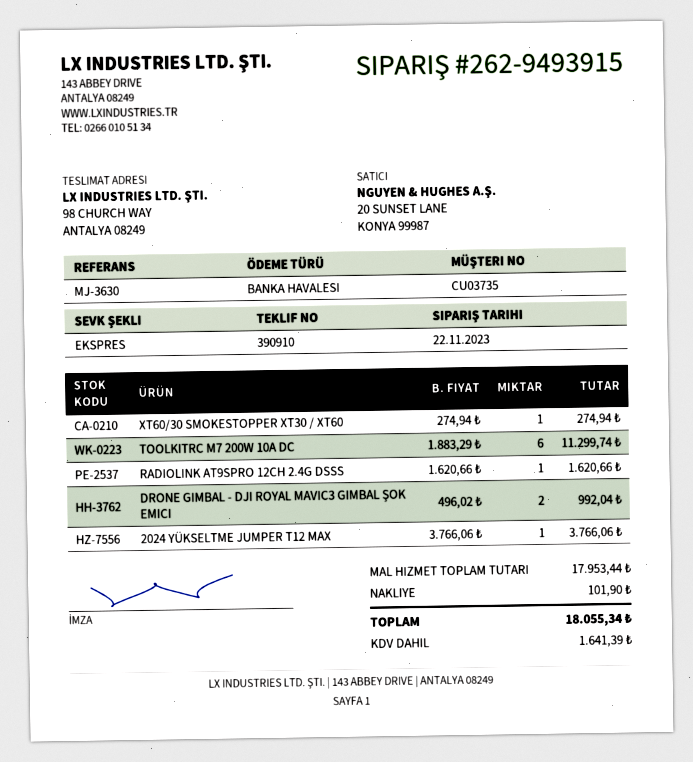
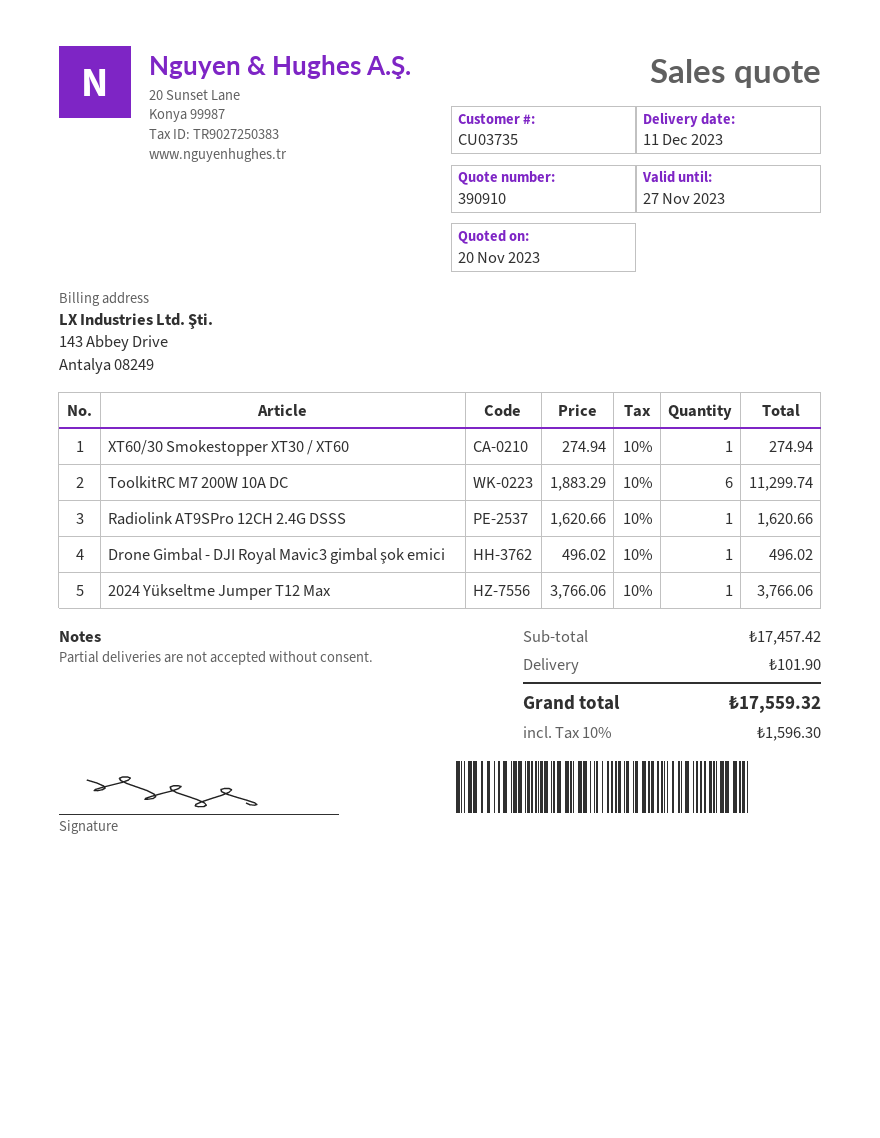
DRONE GIMBAL - DJI ROYAL MAVIC3 GIMBAL ŞOK EMICI: 2 x 496.02 = 992.04 -> 1 x 496.02 = 496.02
subtotal: 17953.44 -> 17457.42
tax: 1641.39 -> 1596.30
total: 18055.34 -> 17559.32

